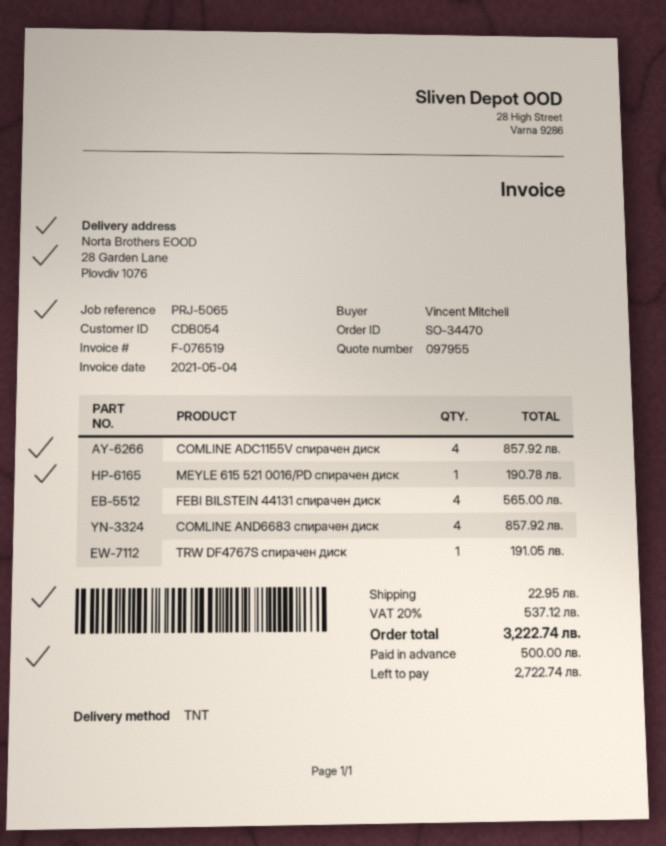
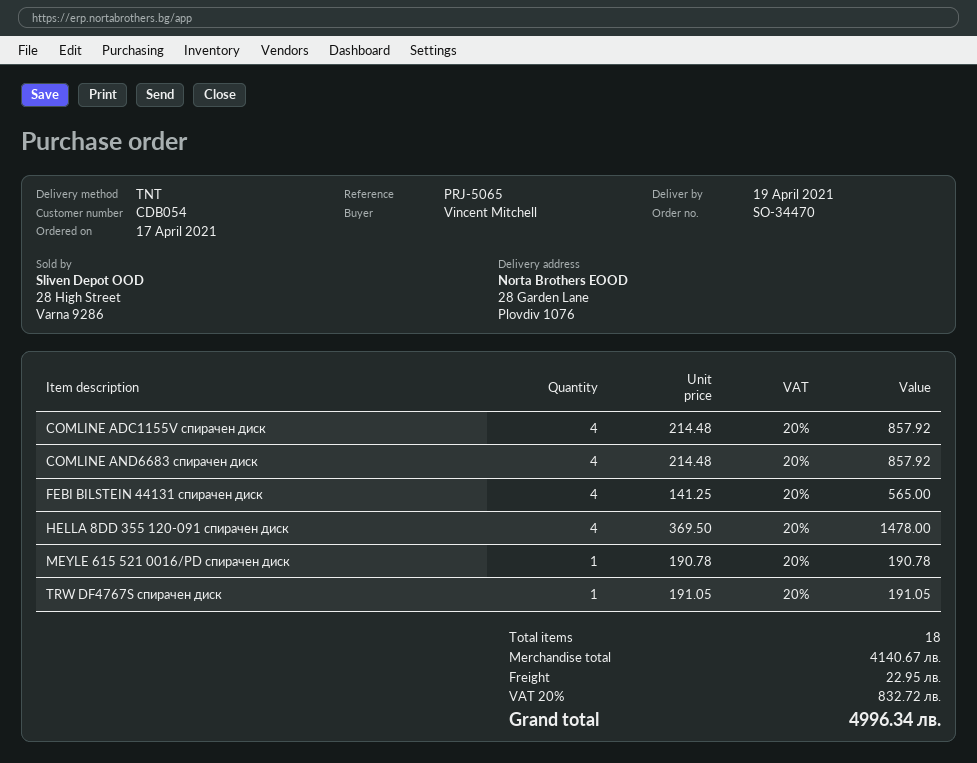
HELLA 8DD 355 120-091 спирачен диск: none -> 4 for 1478.00
tax: 20% = 537.12 -> 20% = 832.72
total: 3222.74 -> 4996.34

